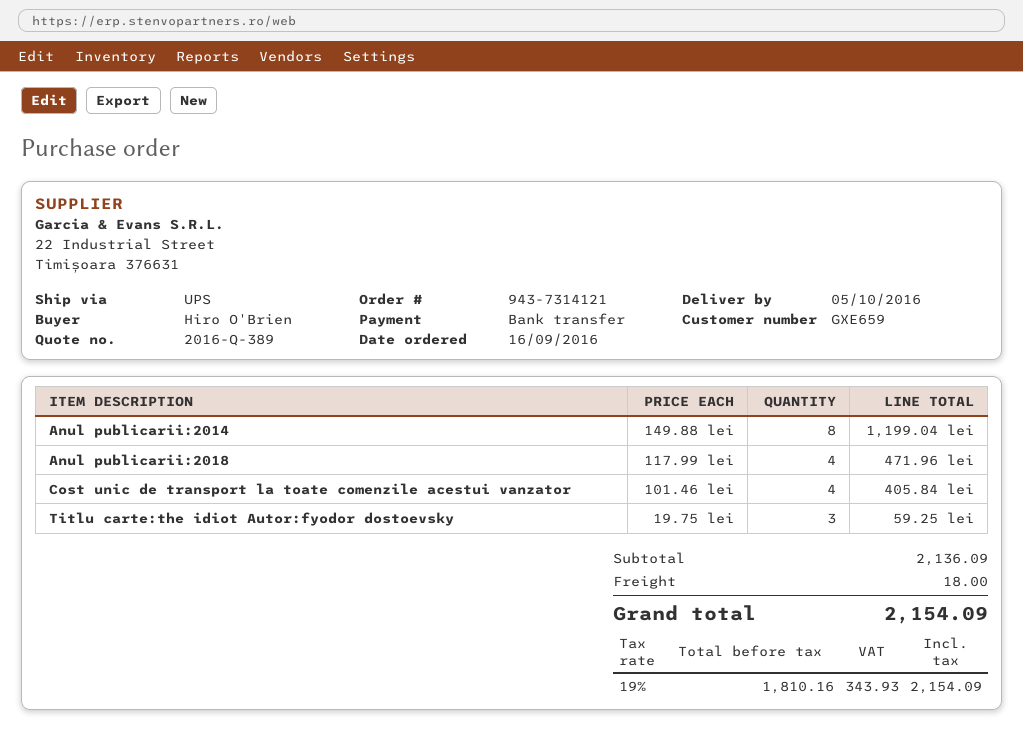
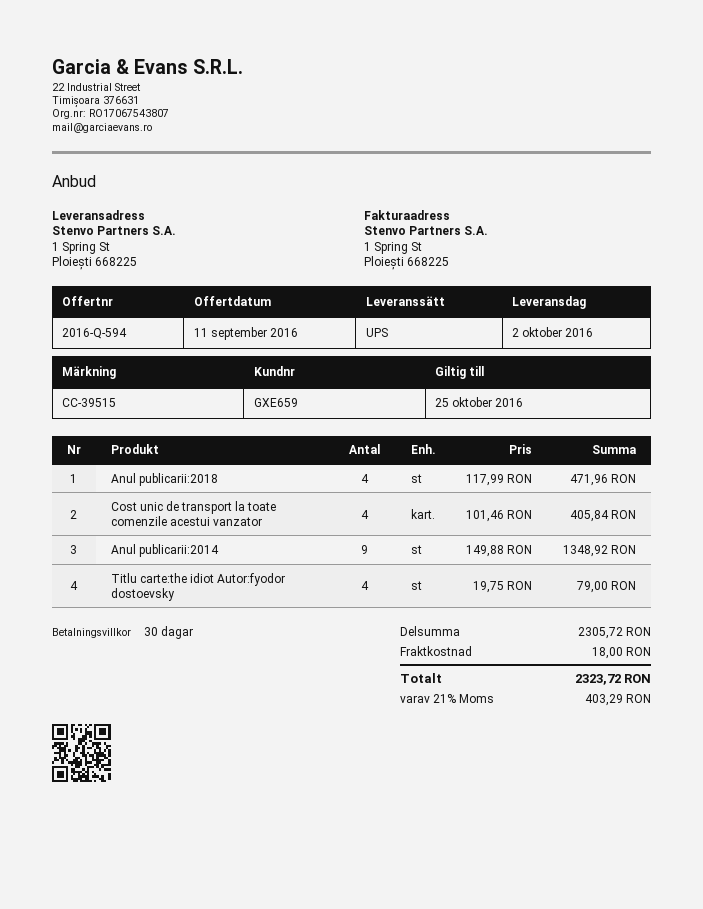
quote number: 2016-Q-389 -> 2016-Q-594
delivery date: 2016-10-05 -> 2016-10-02
Anul publicarii:2014: 8 x 149.88 = 1199.04 -> 9 x 149.88 = 1348.92
Titlu carte:the idiot Autor:fyodor dostoevsky: 3 x 19.75 = 59.25 -> 4 x 19.75 = 79.00
subtotal: 2136.09 -> 2305.72
tax: 19% = 343.93 -> 21% = 403.29
total: 2154.09 -> 2323.72

